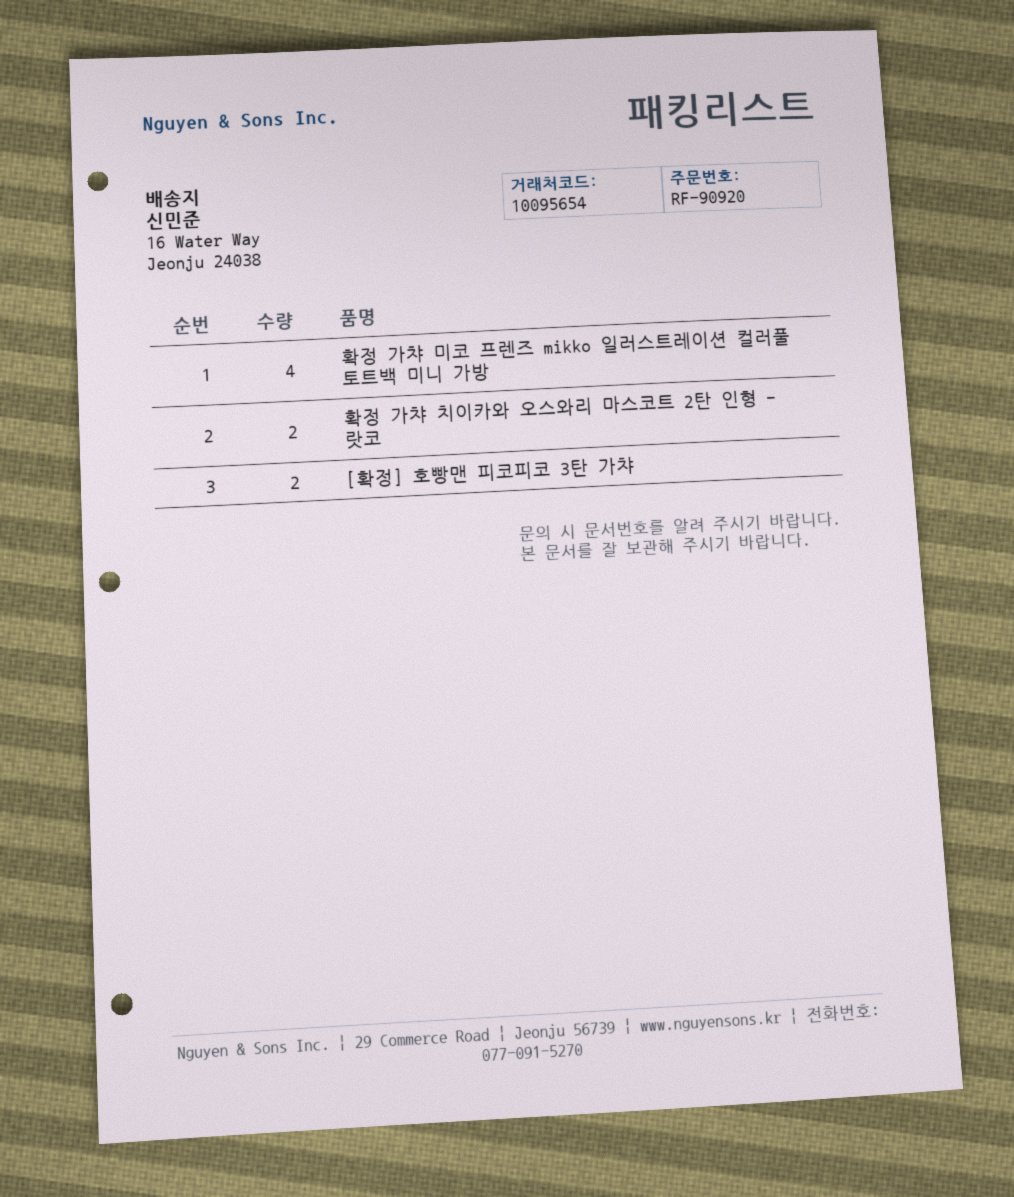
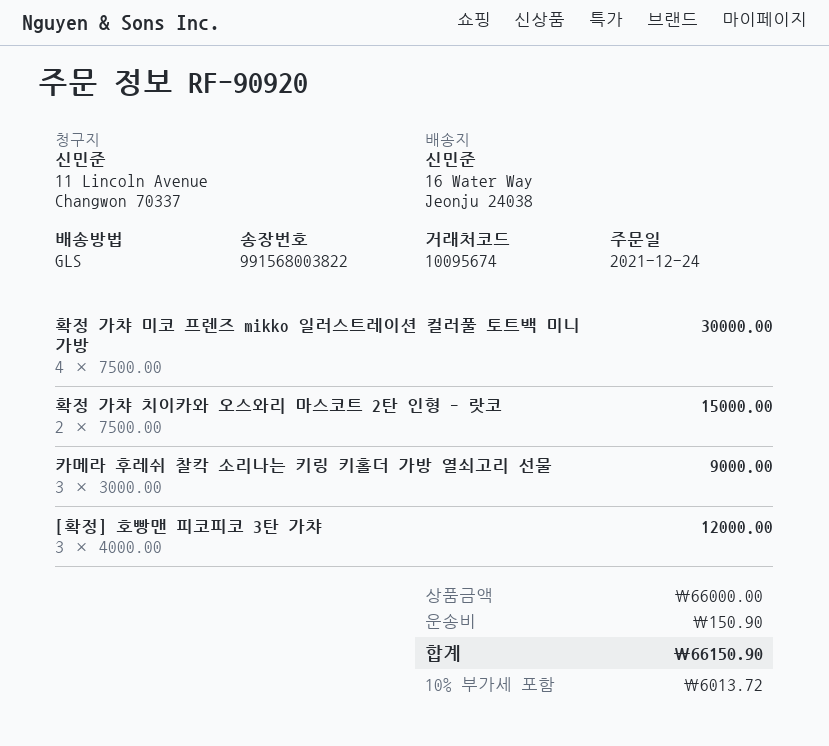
customer number: 10095654 -> 10095674
[확정] 호빵맨 피코피코 3탄 가챠: 2 -> 3
카메라 후레쉬 찰칵 소리나는 키링 키홀더 가방 열쇠고리 선물: none -> 3

